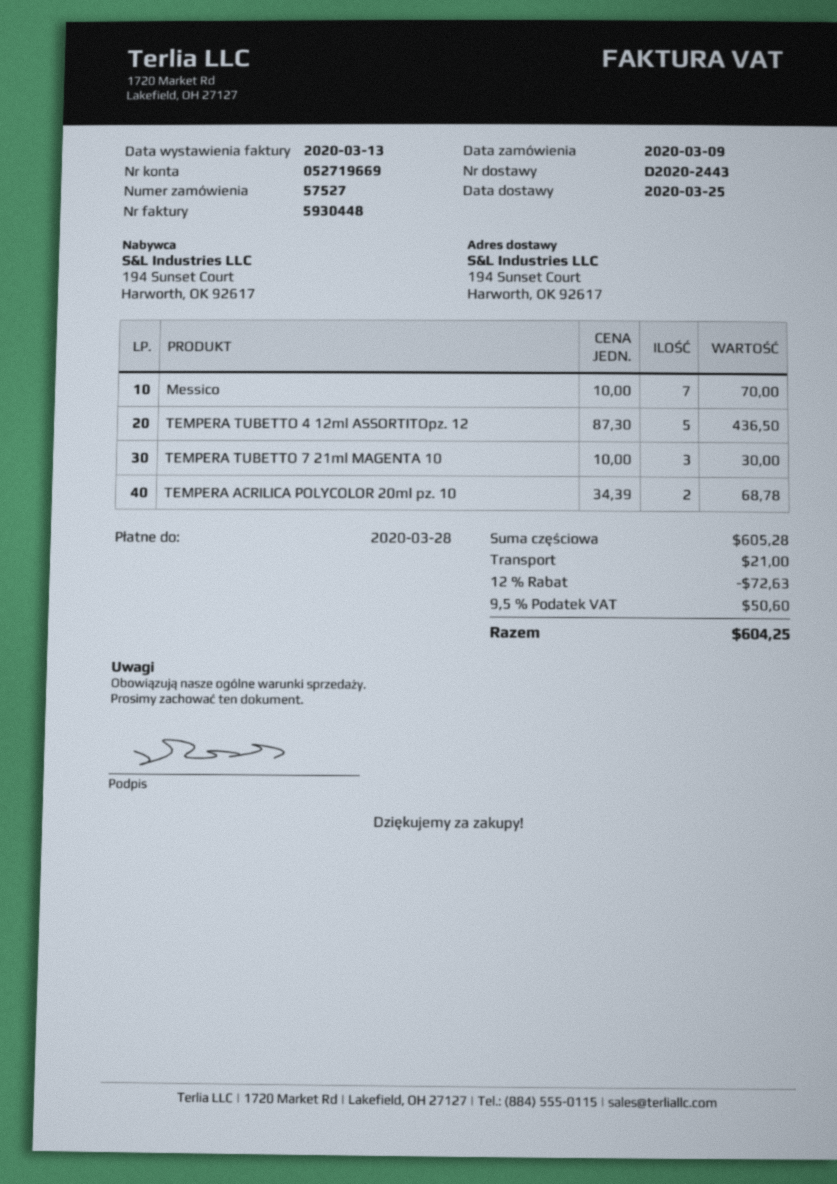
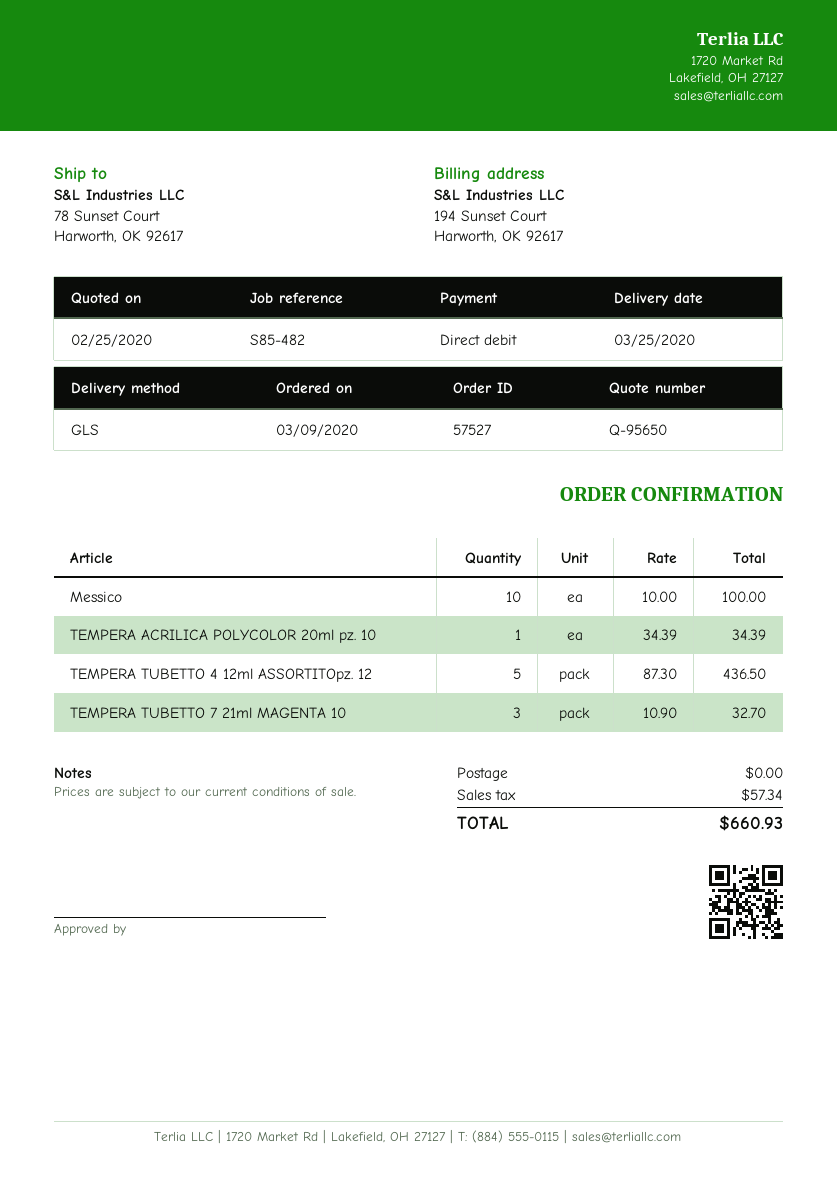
ship to: 194 Sunset Court, Harworth, OK 92617 -> 78 Sunset Court, Harworth, OK 92617
Messico: 7 x 10.00 = 70.00 -> 10 x 10.00 = 100.00
TEMPERA TUBETTO 7 21ml MAGENTA 10: 3 x 10.00 = 30.00 -> 3 x 10.90 = 32.70
TEMPERA ACRILICA POLYCOLOR 20ml pz. 10: 2 x 34.39 = 68.78 -> 1 x 34.39 = 34.39
discount: 12% = 72.63 -> none
shipping: 21.00 -> 0.00
tax: 50.60 -> 57.34
total: 604.25 -> 660.93

